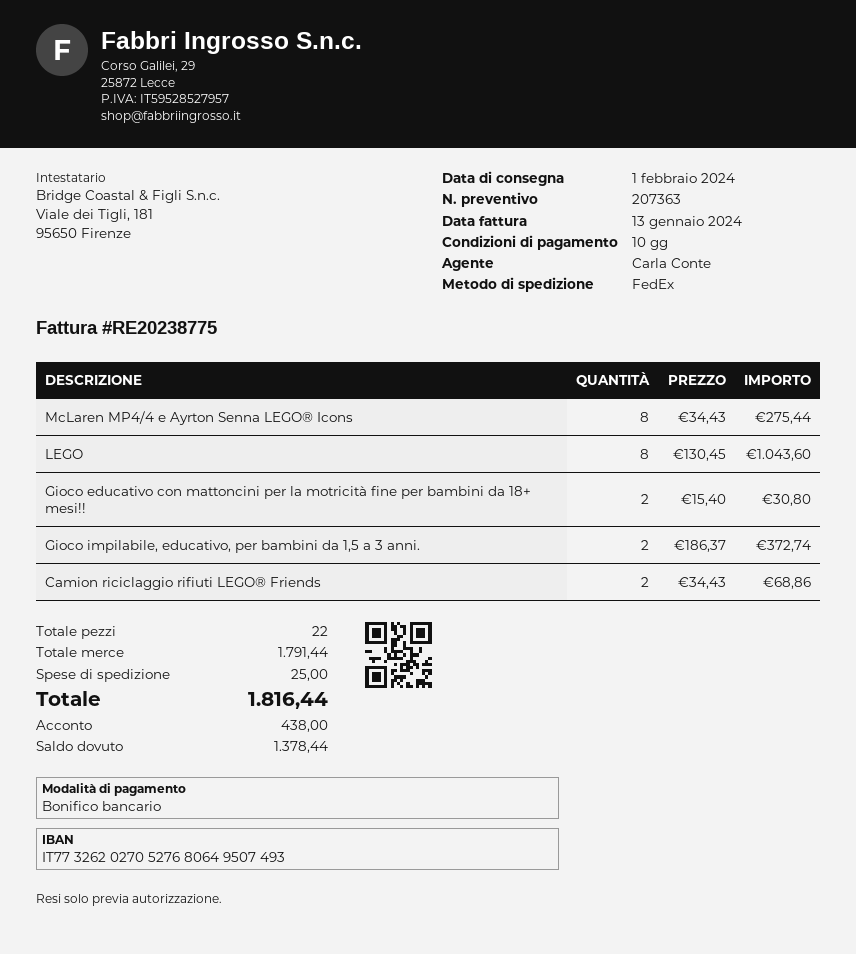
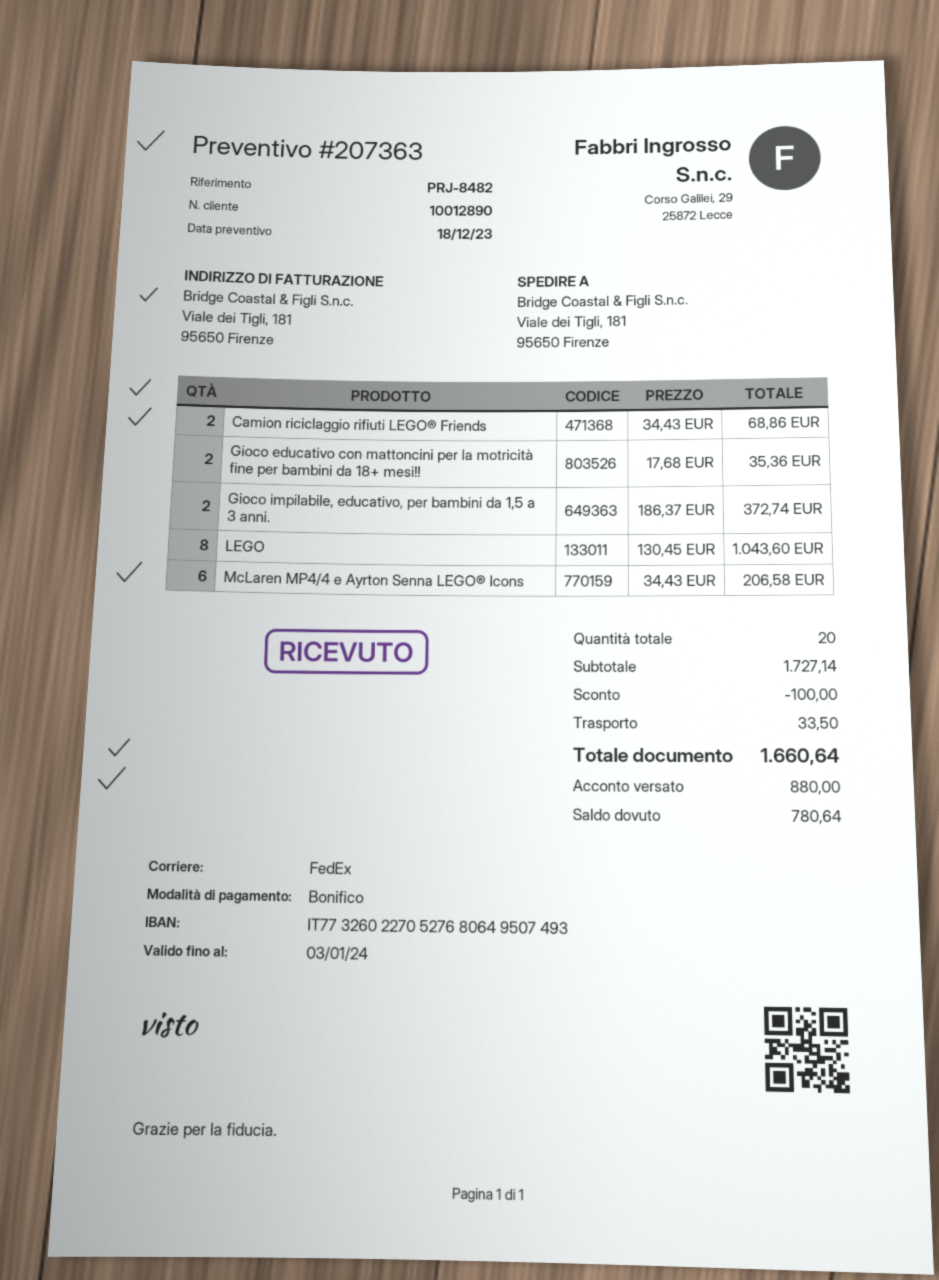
bank account: IT7732620270527680649507493 -> IT7732602270527680649507493
McLaren MP4/4 e Ayrton Senna LEGO® Icons: 8 x 34.43 = 275.44 -> 6 x 34.43 = 206.58
Gioco educativo con mattoncini per la motricità fine per bambini da 18+ mesi!!: 2 x 15.40 = 30.80 -> 2 x 17.68 = 35.36
total quantity: 22 -> 20
subtotal: 1791.44 -> 1727.14
discount: none -> 100.00
shipping: 25.00 -> 33.50
total: 1816.44 -> 1660.64
deposit: 438.00 -> 880.00
balance: 1378.44 -> 780.64

